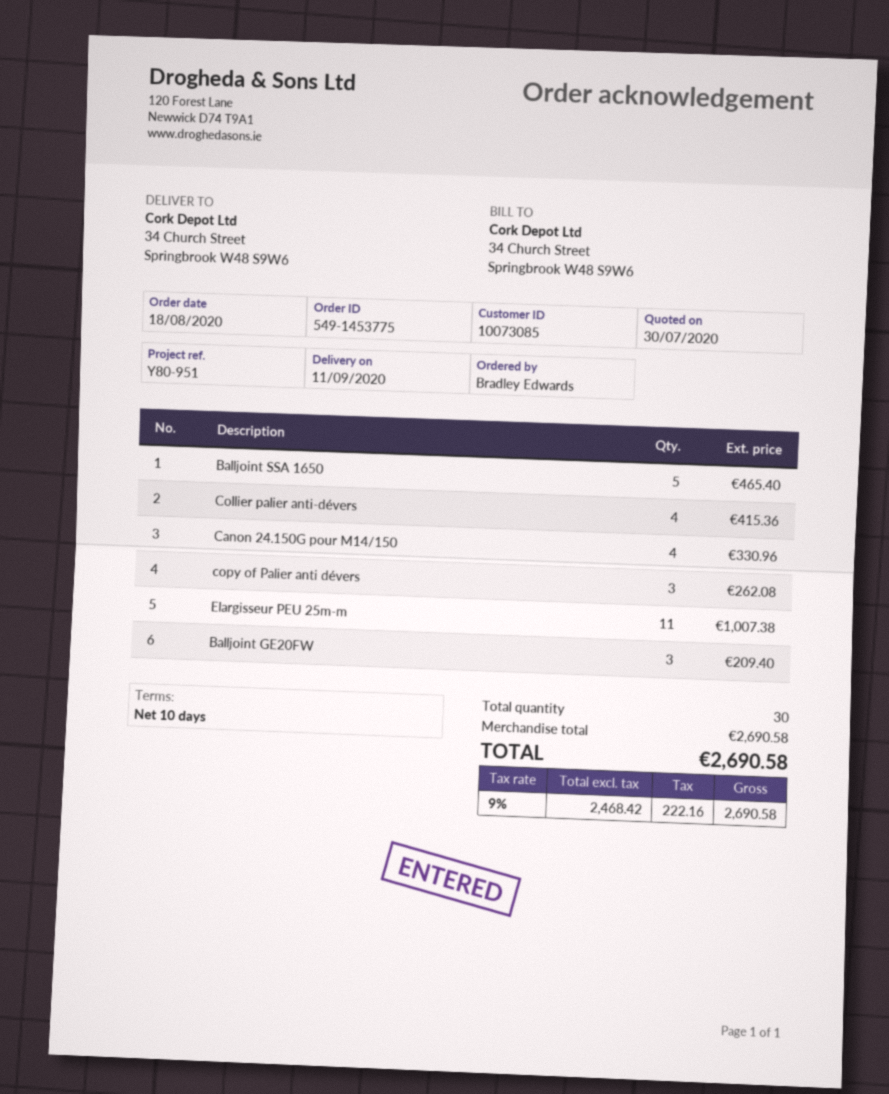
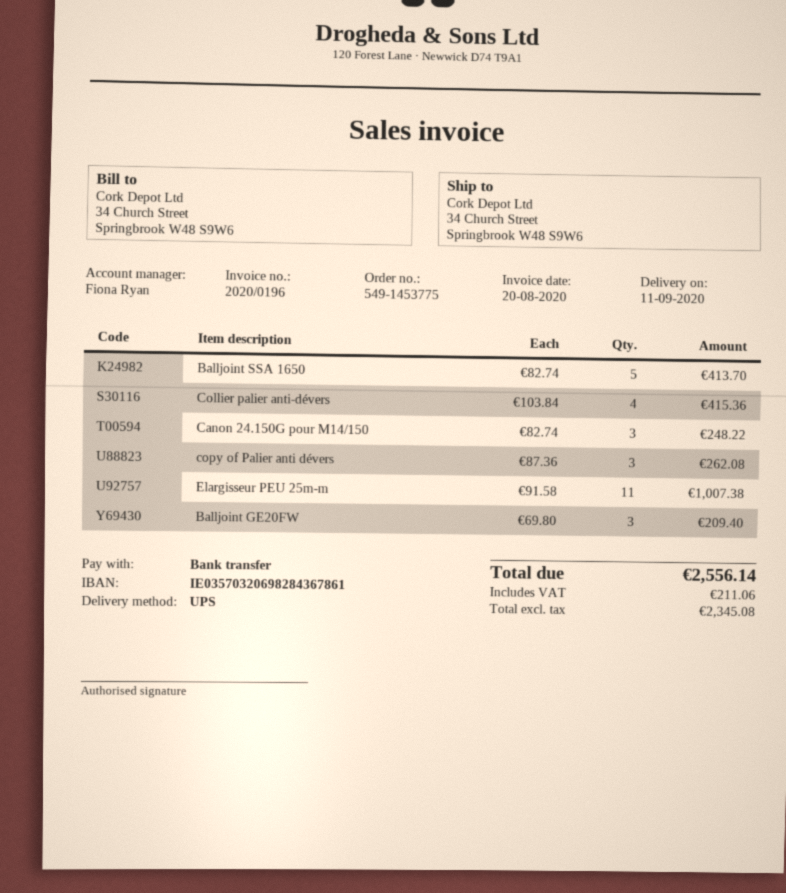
Balljoint SSA 1650: 5 for 465.40 -> 5 for 413.70
Canon 24.150G pour M14/150: 4 for 330.96 -> 3 for 248.22
net: 2468.42 -> 2345.08
tax: 222.16 -> 211.06
total: 2690.58 -> 2556.14

